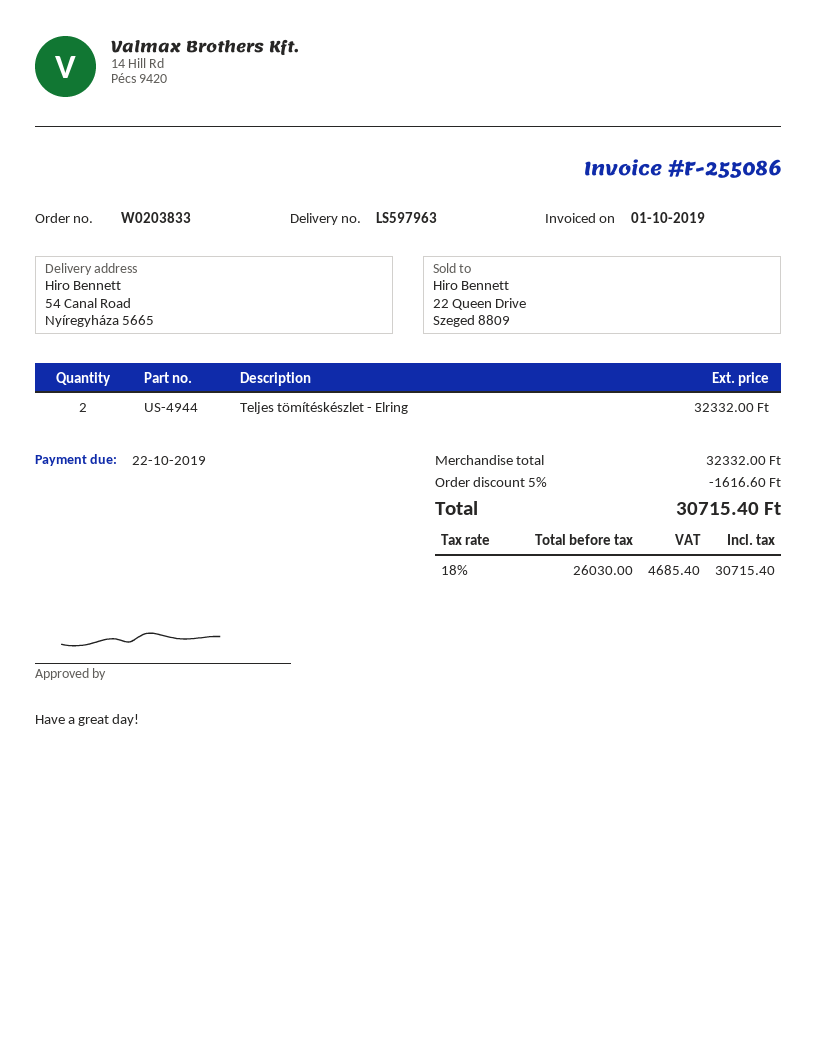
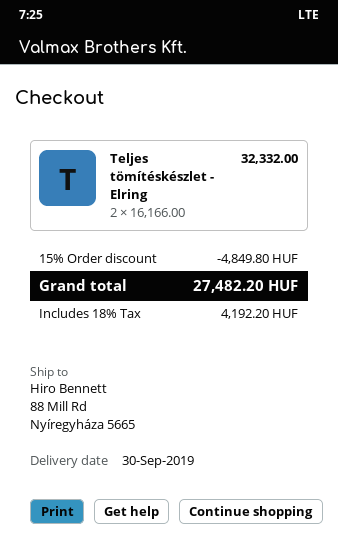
ship to: 54 Canal Road, Nyíregyháza 5665 -> 88 Mill Rd, Nyíregyháza 5665
discount: 5% = 1616.60 -> 15% = 4849.80
tax: 18% = 4685.40 -> 18% = 4192.20
total: 30715.40 -> 27482.20

